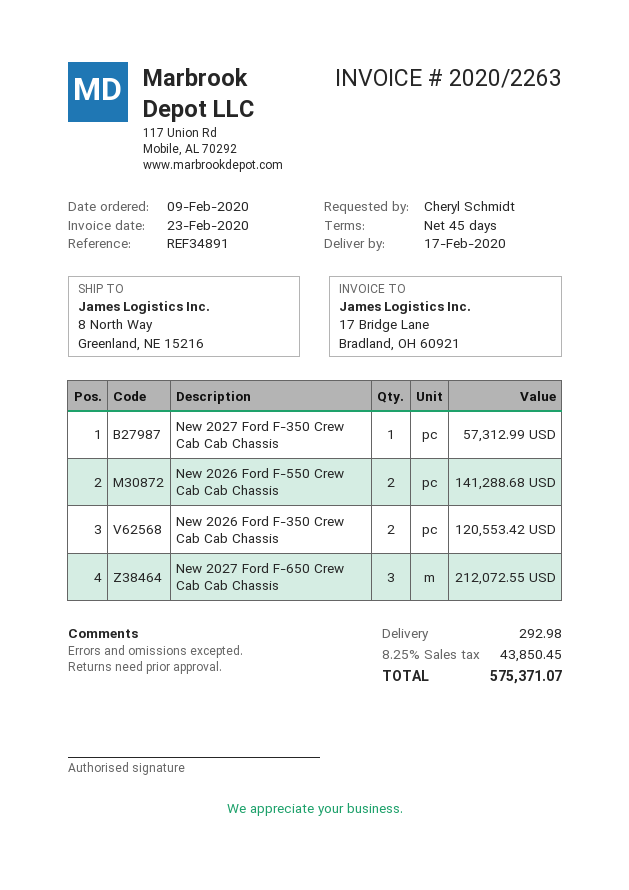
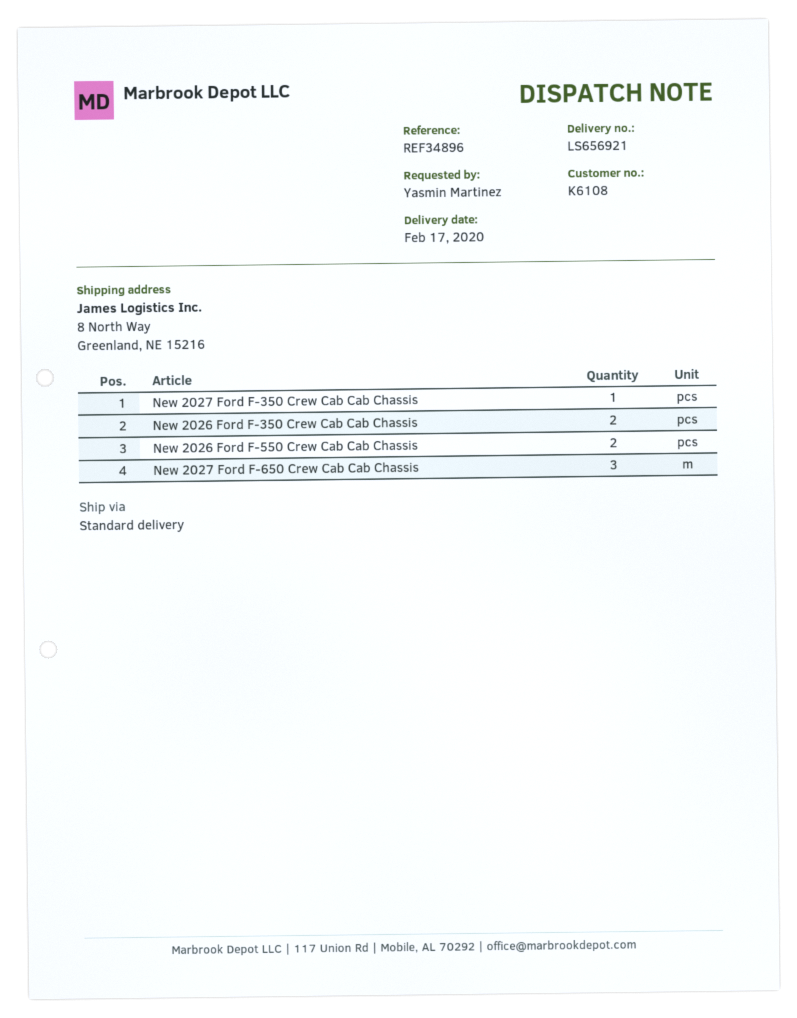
reference: REF34891 -> REF34896
ordered by: Cheryl Schmidt -> Yasmin Martinez

